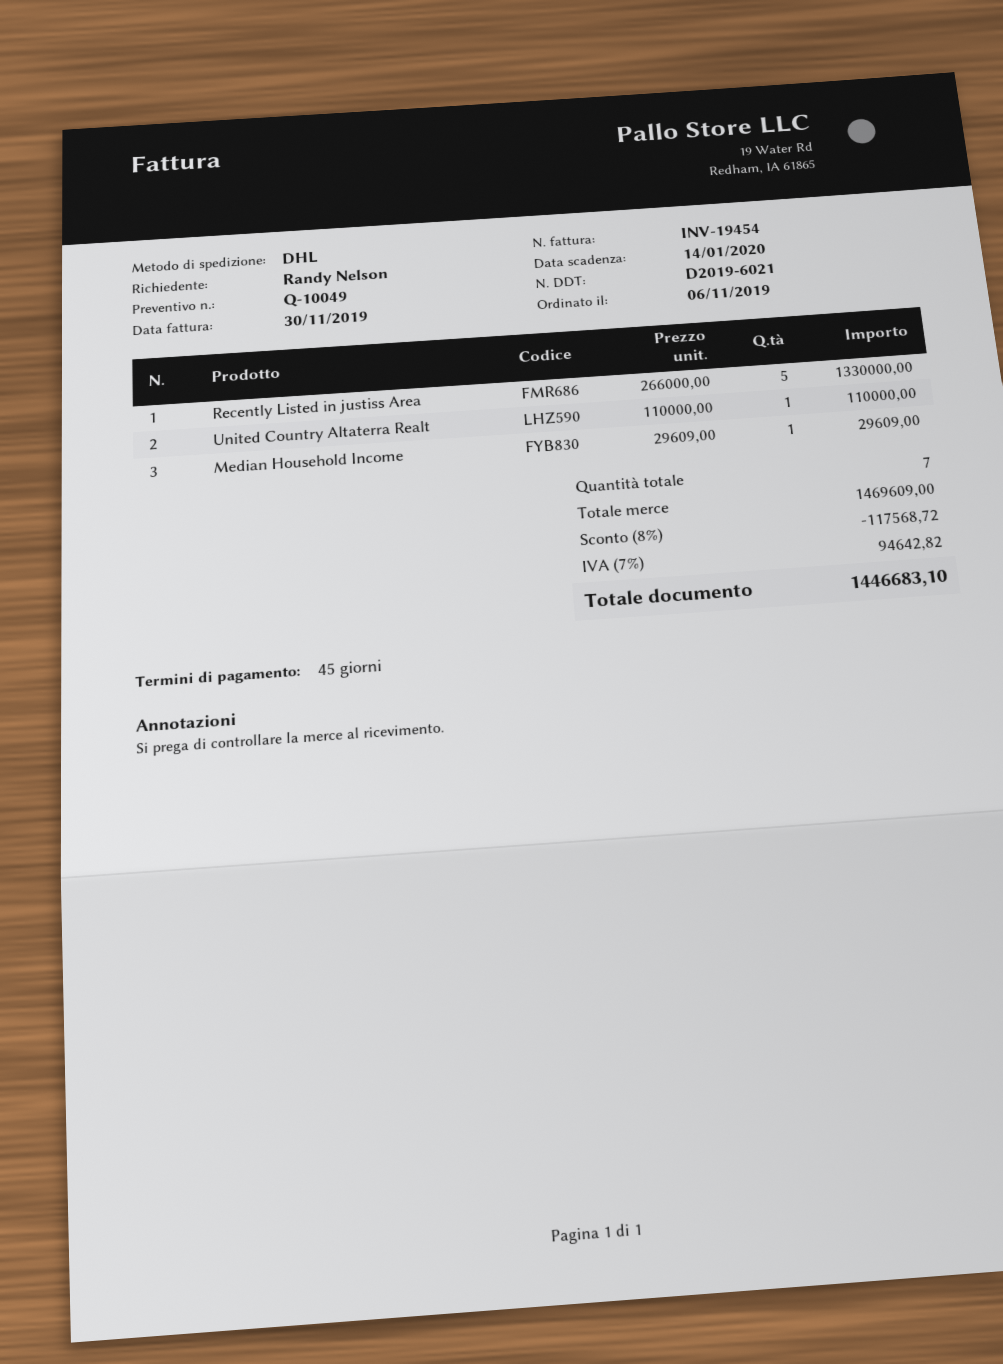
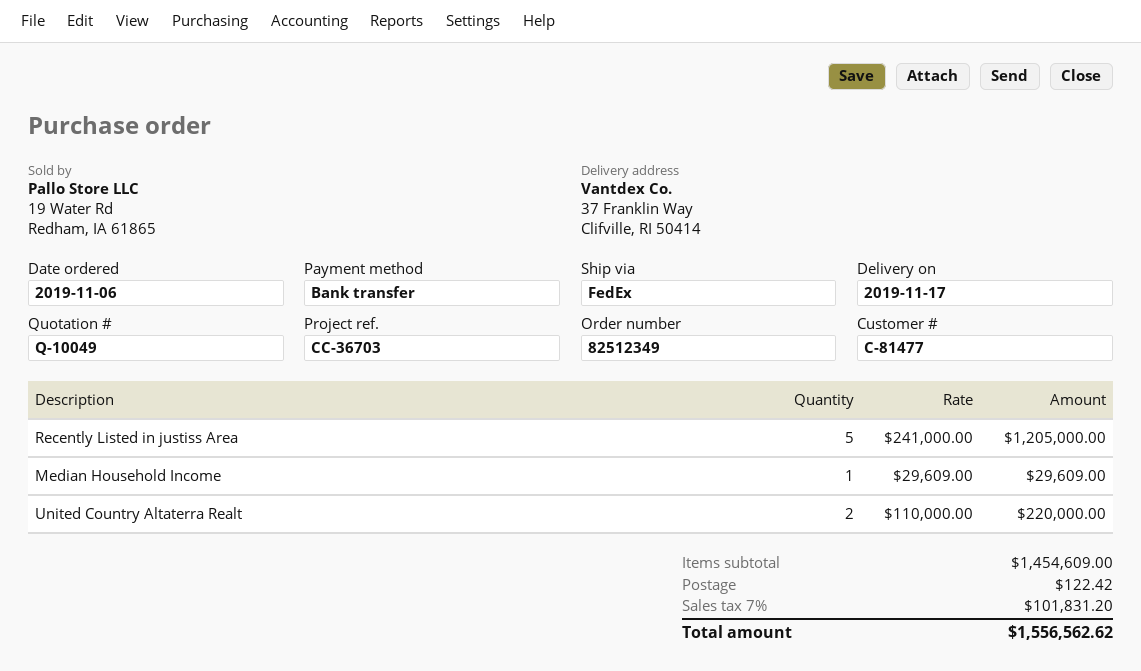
shipping method: DHL -> FedEx
Recently Listed in justiss Area: 5 x 266000.00 = 1330000.00 -> 5 x 241000.00 = 1205000.00
United Country Altaterra Realt: 1 x 110000.00 = 110000.00 -> 2 x 110000.00 = 220000.00
subtotal: 1469609.00 -> 1454609.00
discount: 8% = 117568.72 -> none
shipping: none -> 122.42
tax: 7% = 94642.82 -> 7% = 101831.20
total: 1446683.10 -> 1556562.62

